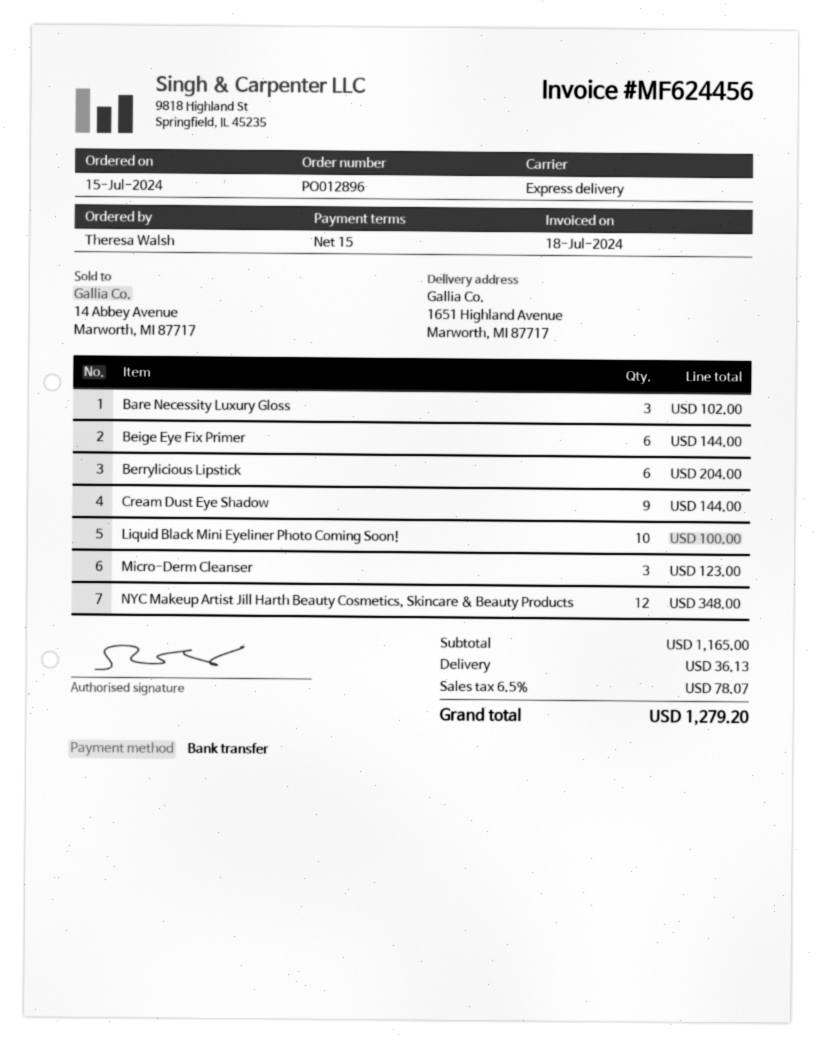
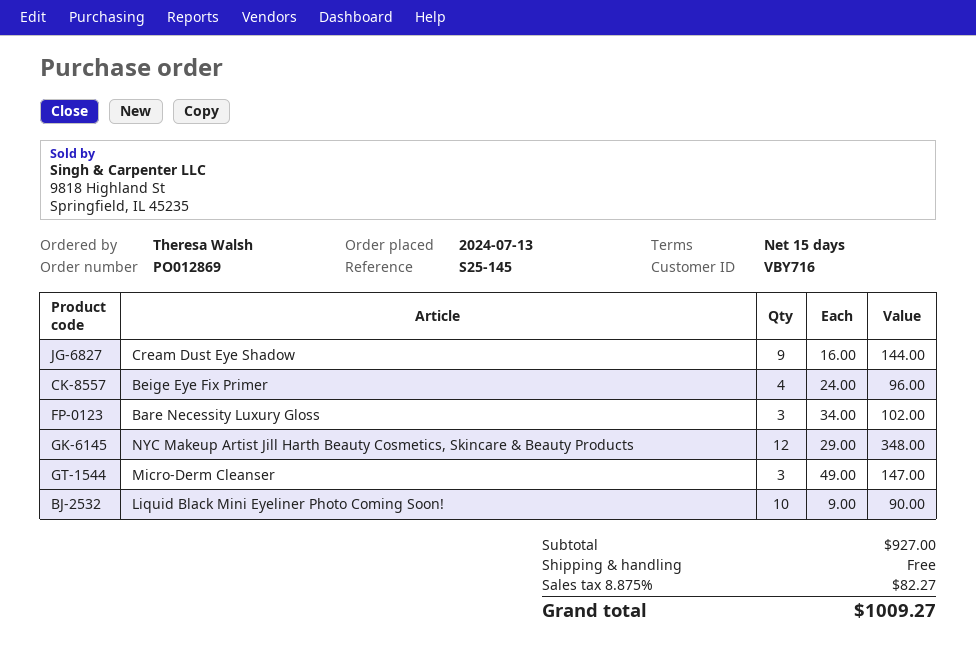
order number: PO012896 -> PO012869
order date: 2024-07-15 -> 2024-07-13
Beige Eye Fix Primer: 6 for 144.00 -> 4 for 96.00
Berrylicious Lipstick: 6 for 204.00 -> none
Liquid Black Mini Eyeliner Photo Coming Soon!: 10 for 100.00 -> 10 for 90.00
Micro-Derm Cleanser: 3 for 123.00 -> 3 for 147.00
subtotal: 1165.00 -> 927.00
shipping: 36.13 -> 0.00
tax: 6.5% = 78.07 -> 8.875% = 82.27
total: 1279.20 -> 1009.27

